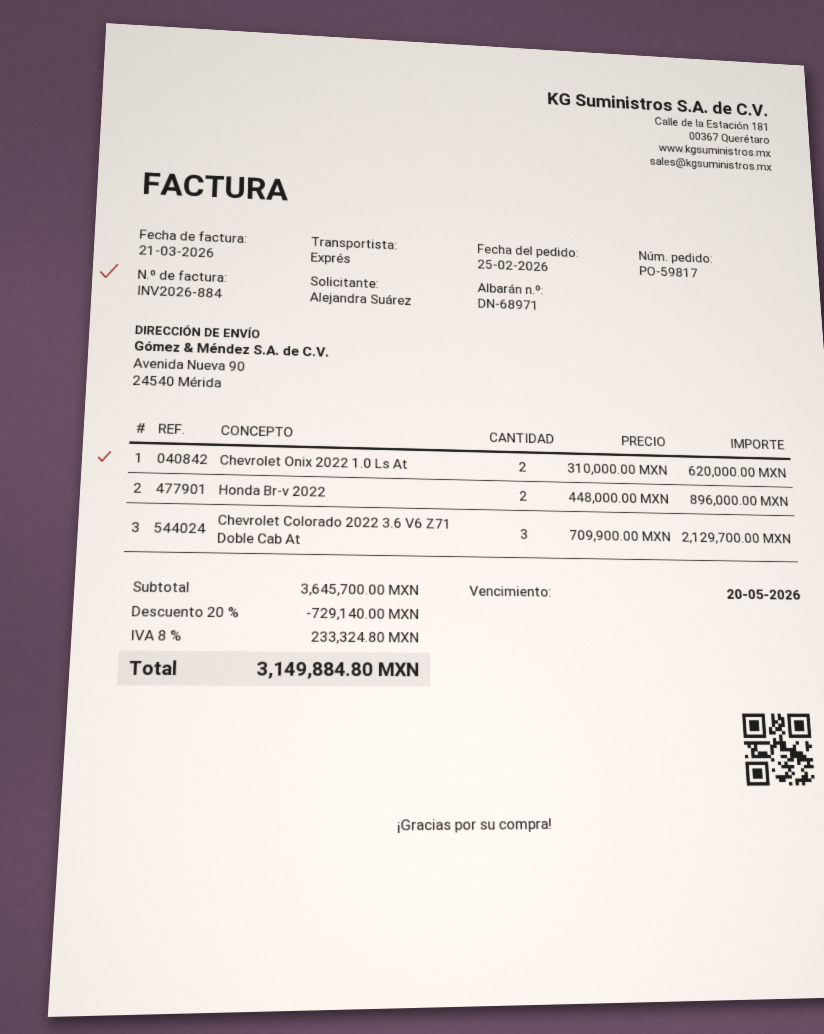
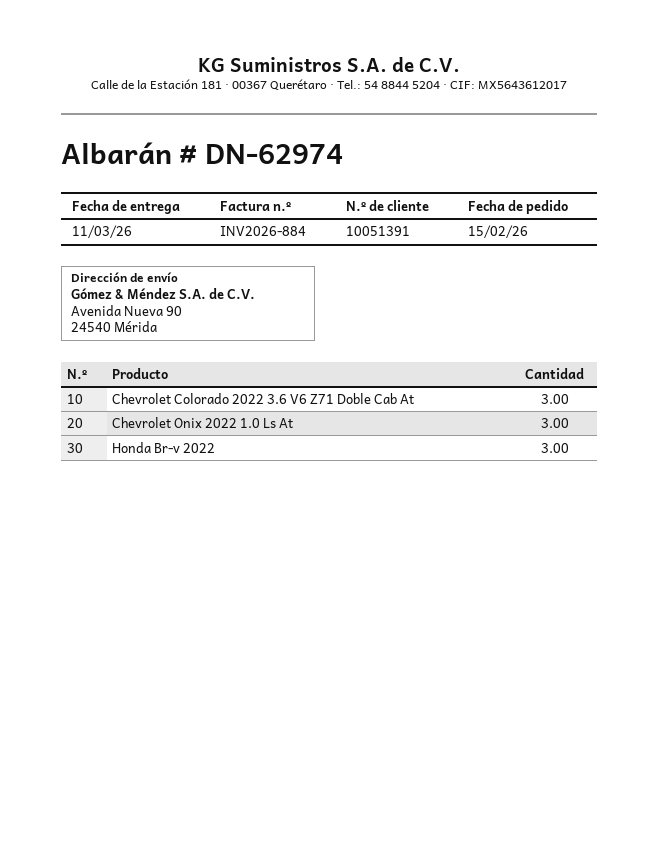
order date: 2026-02-25 -> 2026-02-15
delivery note number: DN-68971 -> DN-62974
Chevrolet Onix 2022 1.0 Ls At: 2 -> 3
Honda Br-v 2022: 2 -> 3

